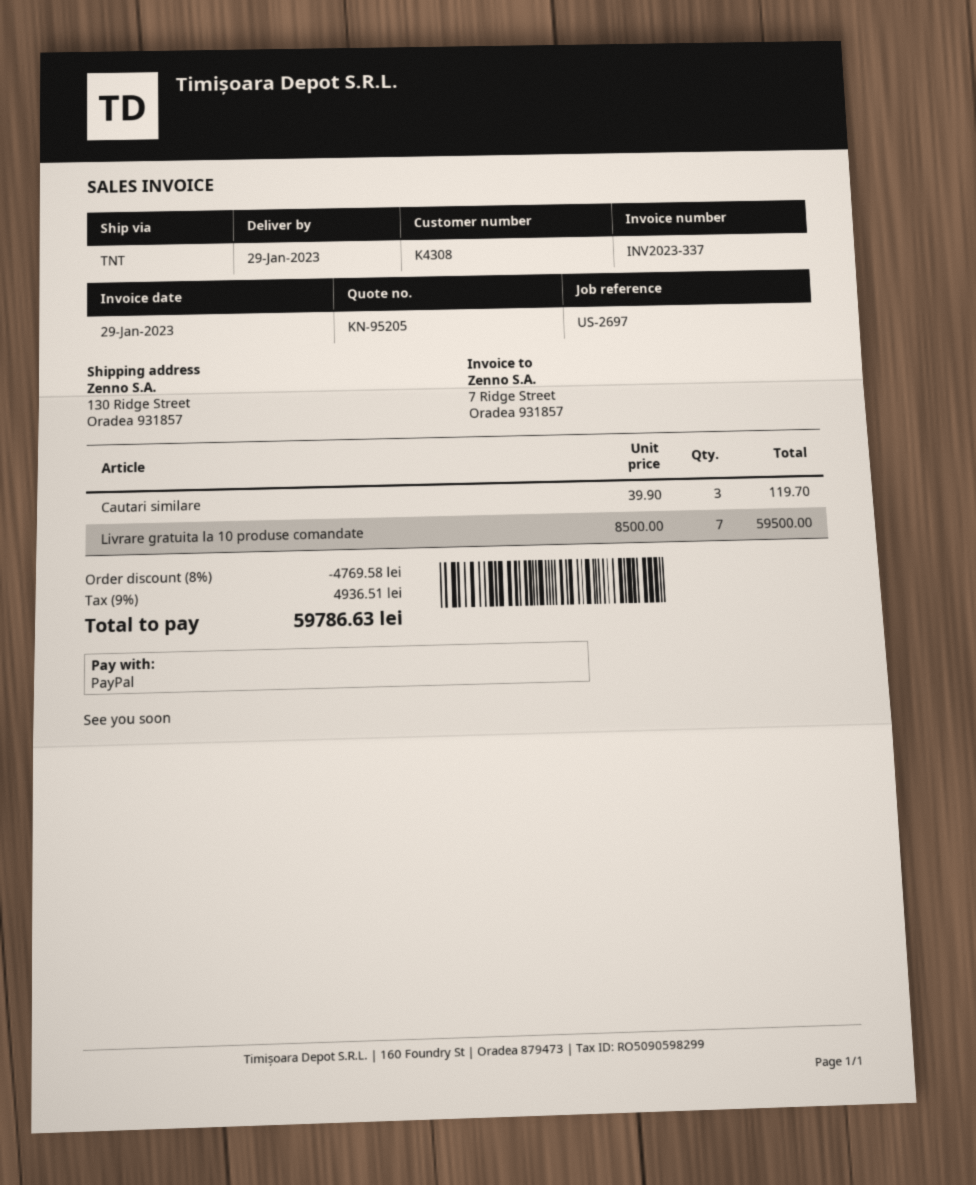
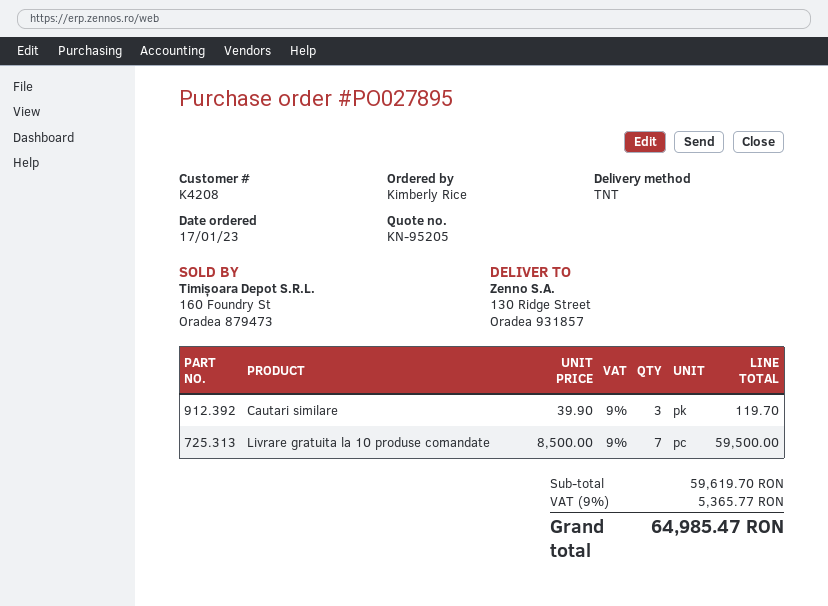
customer number: K4308 -> K4208
discount: 8% = 4769.58 -> none
tax: 9% = 4936.51 -> 9% = 5365.77
total: 59786.63 -> 64985.47

